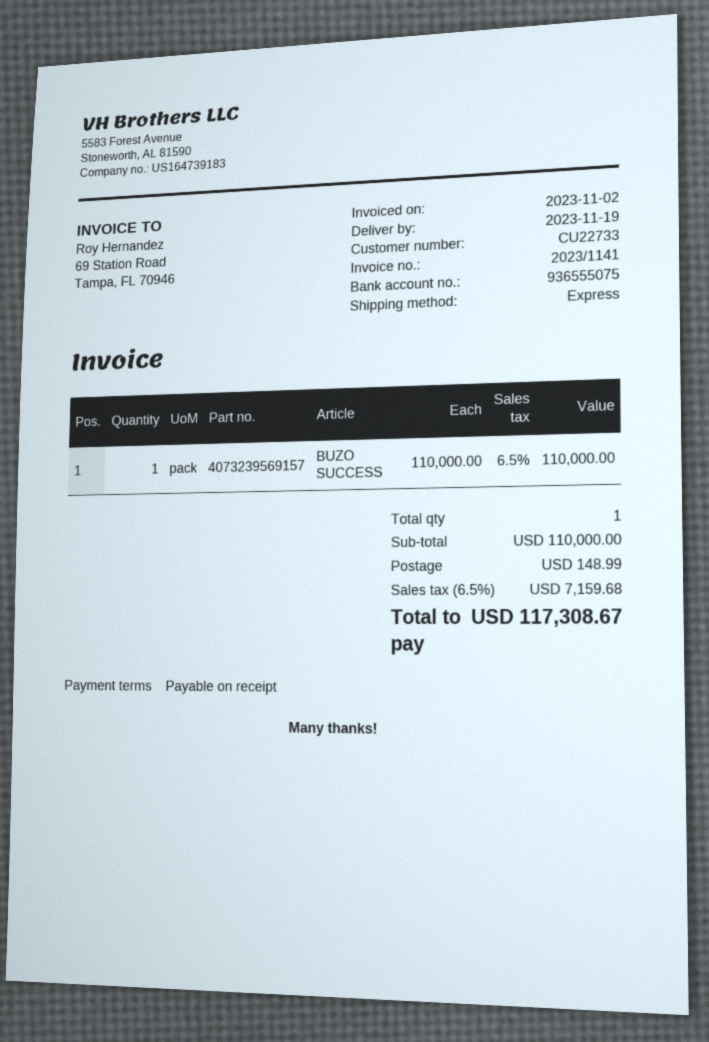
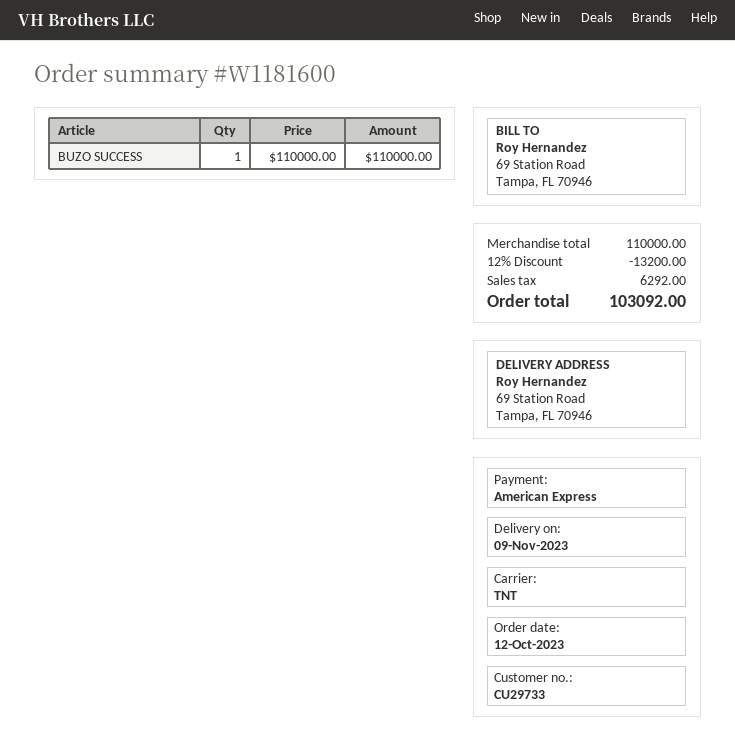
delivery date: 2023-11-19 -> 2023-11-09
customer number: CU22733 -> CU29733
shipping method: express -> TNT
discount: none -> 12% = 13200.00
shipping: 148.99 -> none
tax: 7159.68 -> 6292.00
total: 117308.67 -> 103092.00

